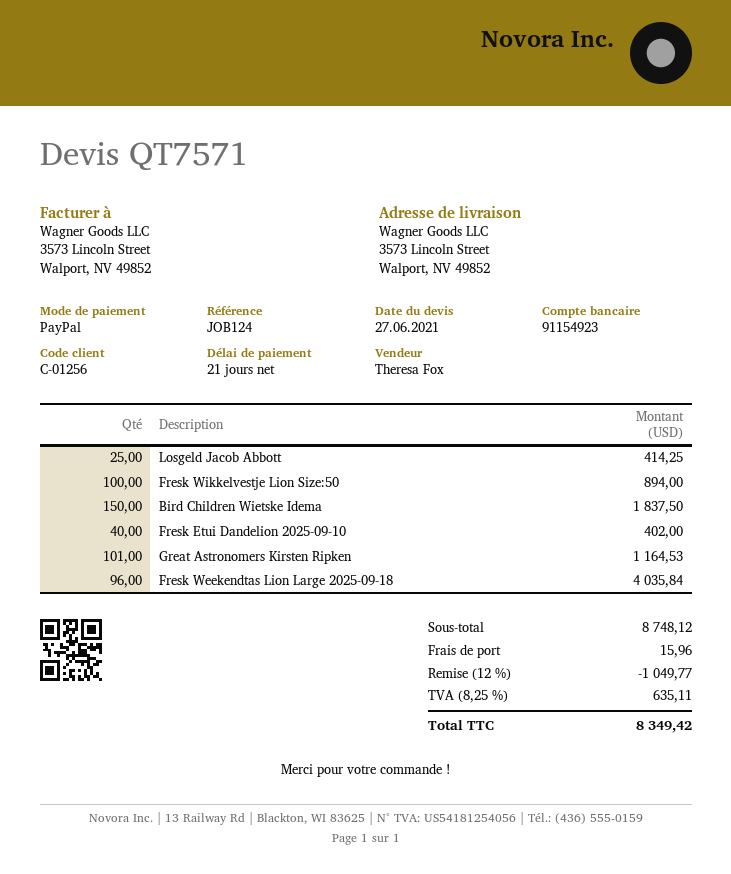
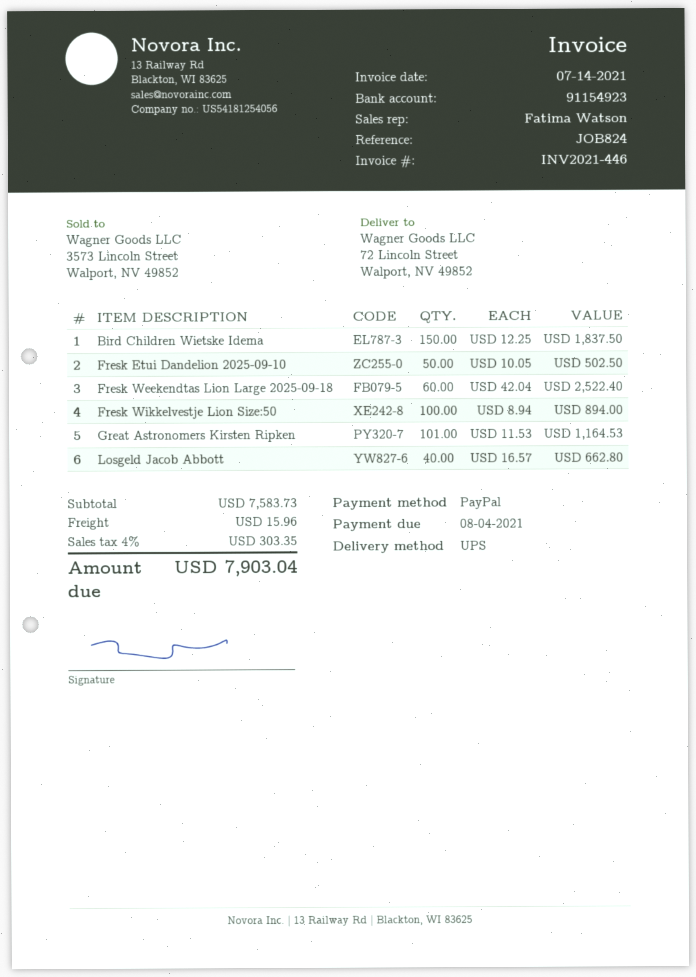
reference: JOB124 -> JOB824
sales rep: Theresa Fox -> Fatima Watson
ship to: 3573 Lincoln Street, Walport, NV 49852 -> 72 Lincoln Street, Walport, NV 49852
Losgeld Jacob Abbott: 25 for 414.25 -> 40 for 662.80
Fresk Etui Dandelion 2025-09-10: 40 for 402.00 -> 50 for 502.50
Fresk Weekendtas Lion Large 2025-09-18: 96 for 4035.84 -> 60 for 2522.40
subtotal: 8748.12 -> 7583.73
discount: 12% = 1049.77 -> none
tax: 8.25% = 635.11 -> 4% = 303.35
total: 8349.42 -> 7903.04

